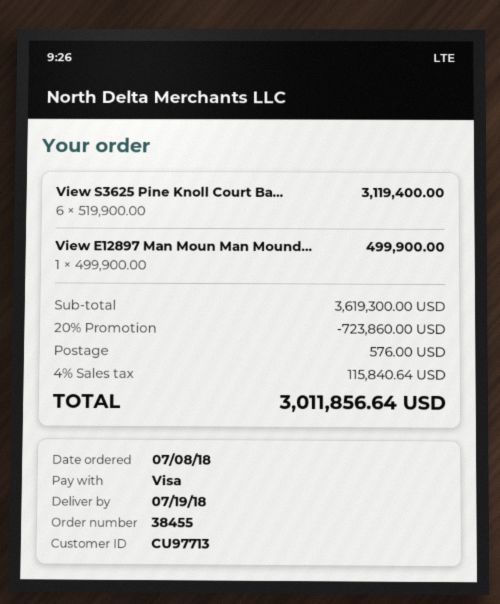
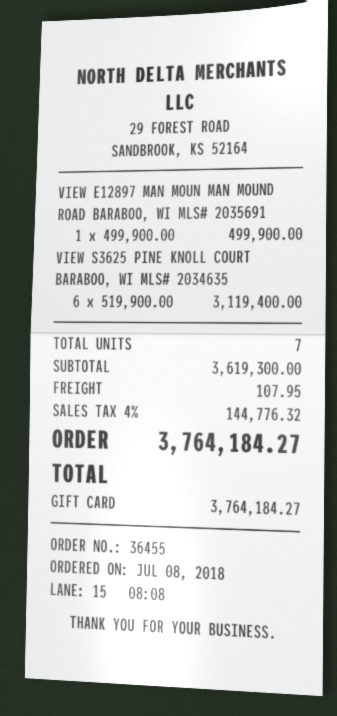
order number: 38455 -> 36455
payment method: Visa -> gift card
discount: 20% = 723860.00 -> none
shipping: 576.00 -> 107.95
tax: 4% = 115840.64 -> 4% = 144776.32
total: 3011856.64 -> 3764184.27

